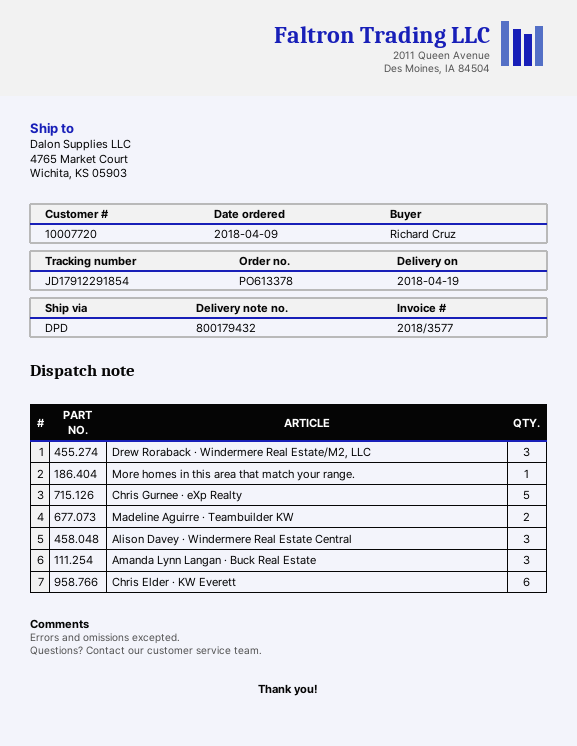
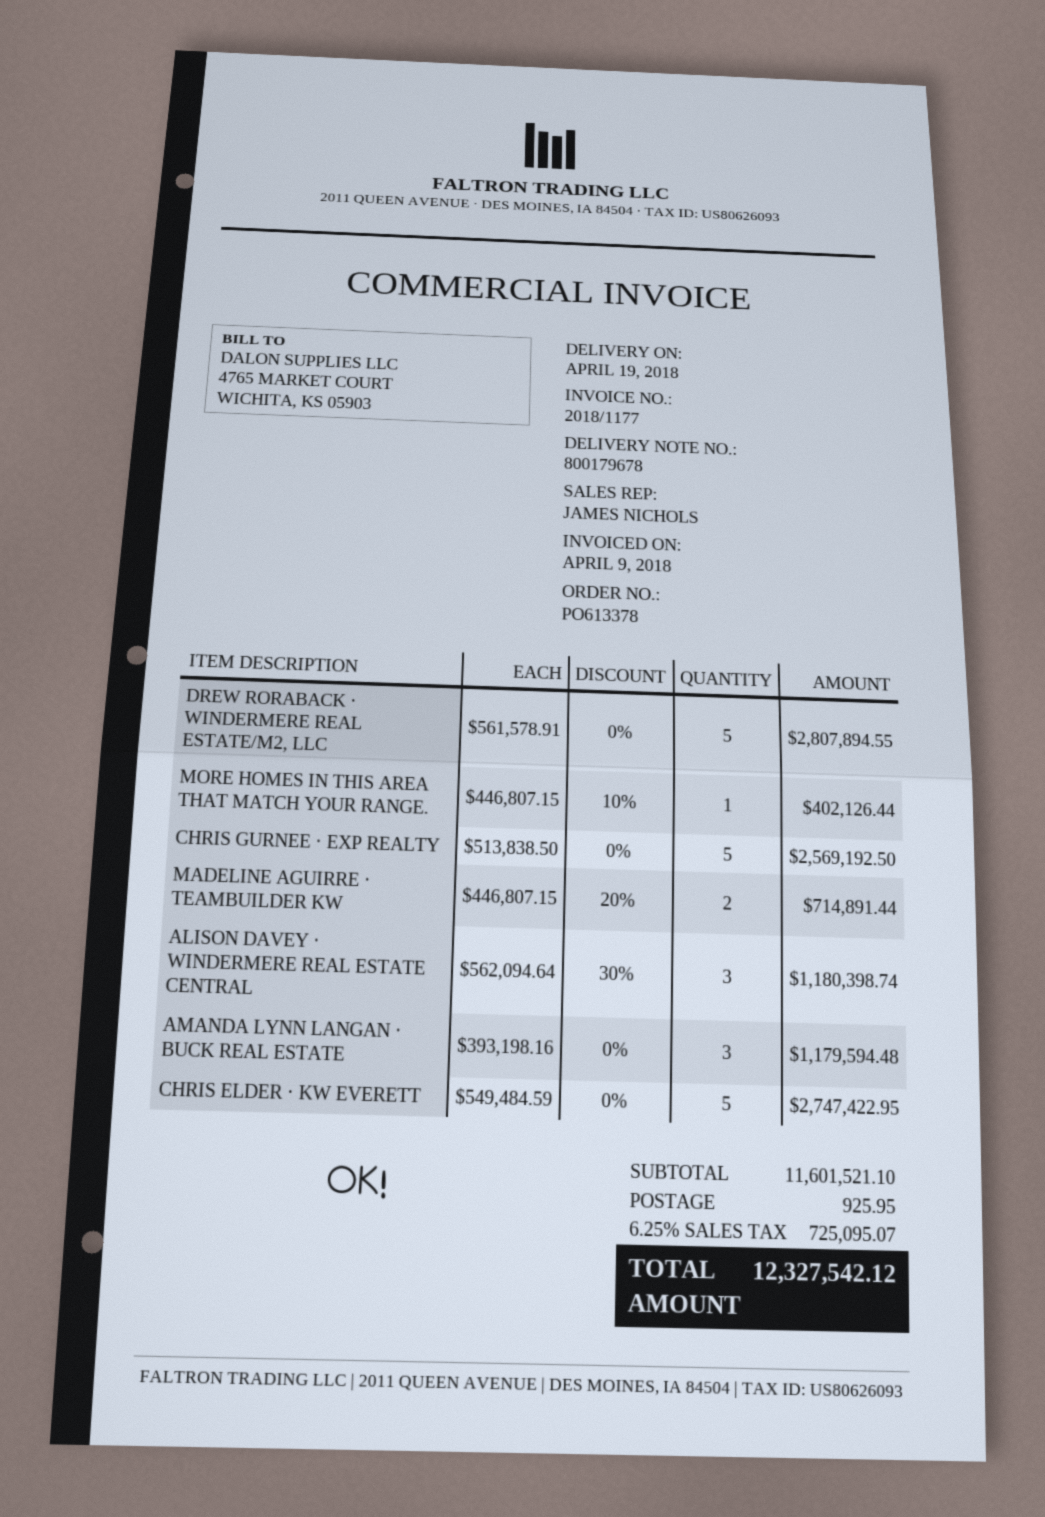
delivery note number: 800179432 -> 800179678
invoice number: 2018/3577 -> 2018/1177
Drew Roraback · Windermere Real Estate/M2, LLC: 3 -> 5
Chris Elder · KW Everett: 6 -> 5

